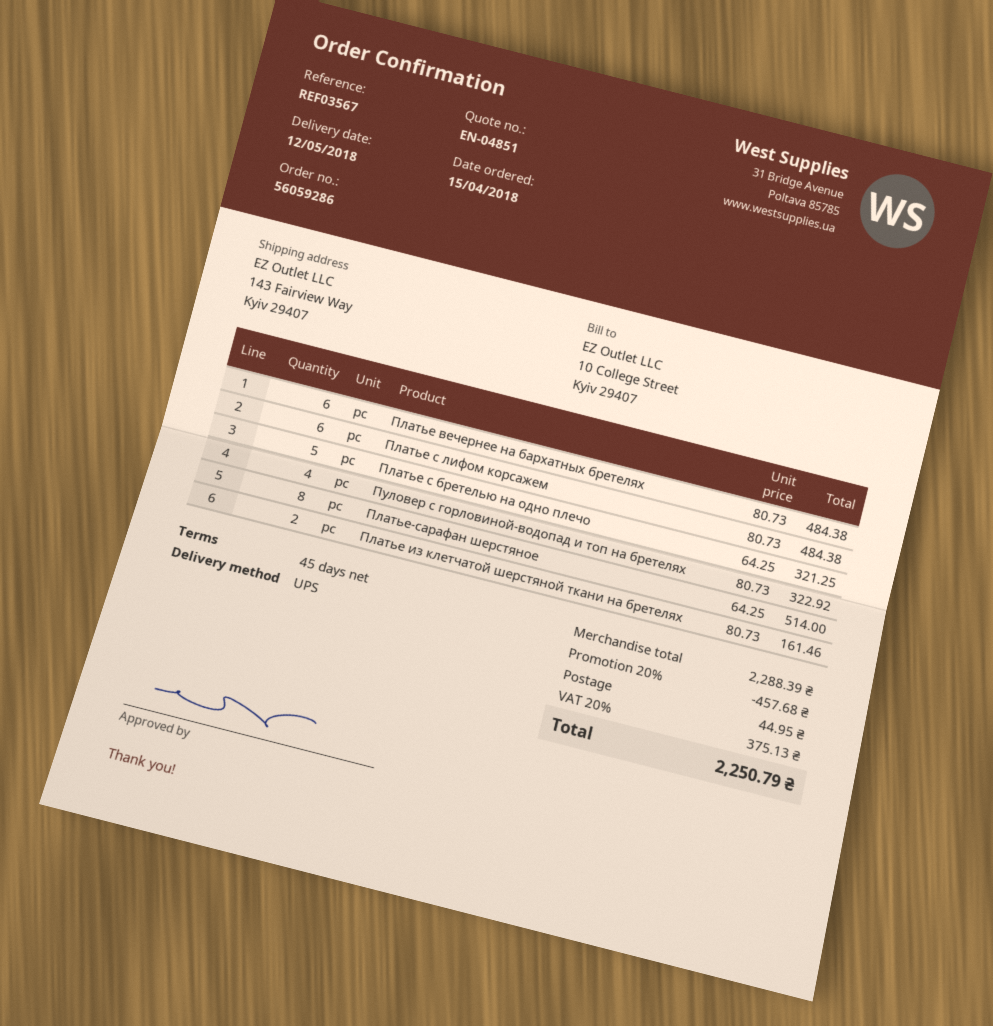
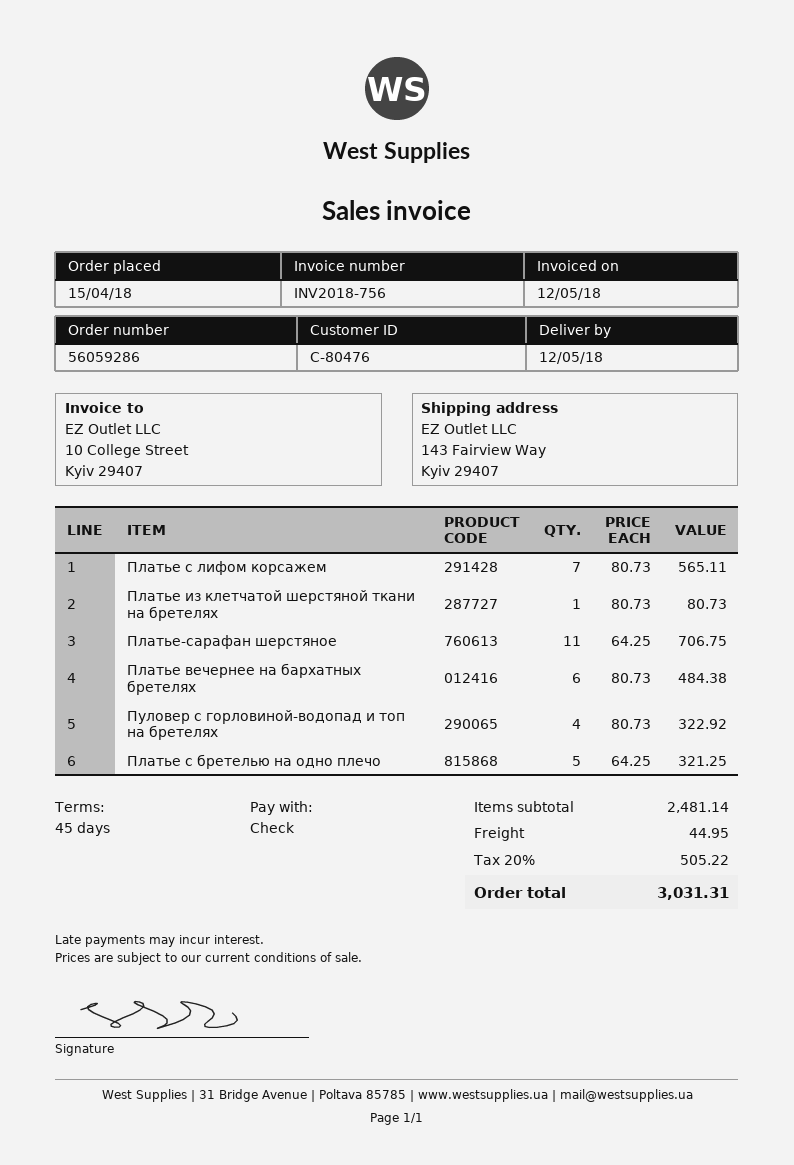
Платье с лифом корсажем: 6 x 80.73 = 484.38 -> 7 x 80.73 = 565.11
Платье-сарафан шерстяное: 8 x 64.25 = 514.00 -> 11 x 64.25 = 706.75
Платье из клетчатой шерстяной ткани на бретелях: 2 x 80.73 = 161.46 -> 1 x 80.73 = 80.73
subtotal: 2288.39 -> 2481.14
discount: 20% = 457.68 -> none
tax: 20% = 375.13 -> 20% = 505.22
total: 2250.79 -> 3031.31

